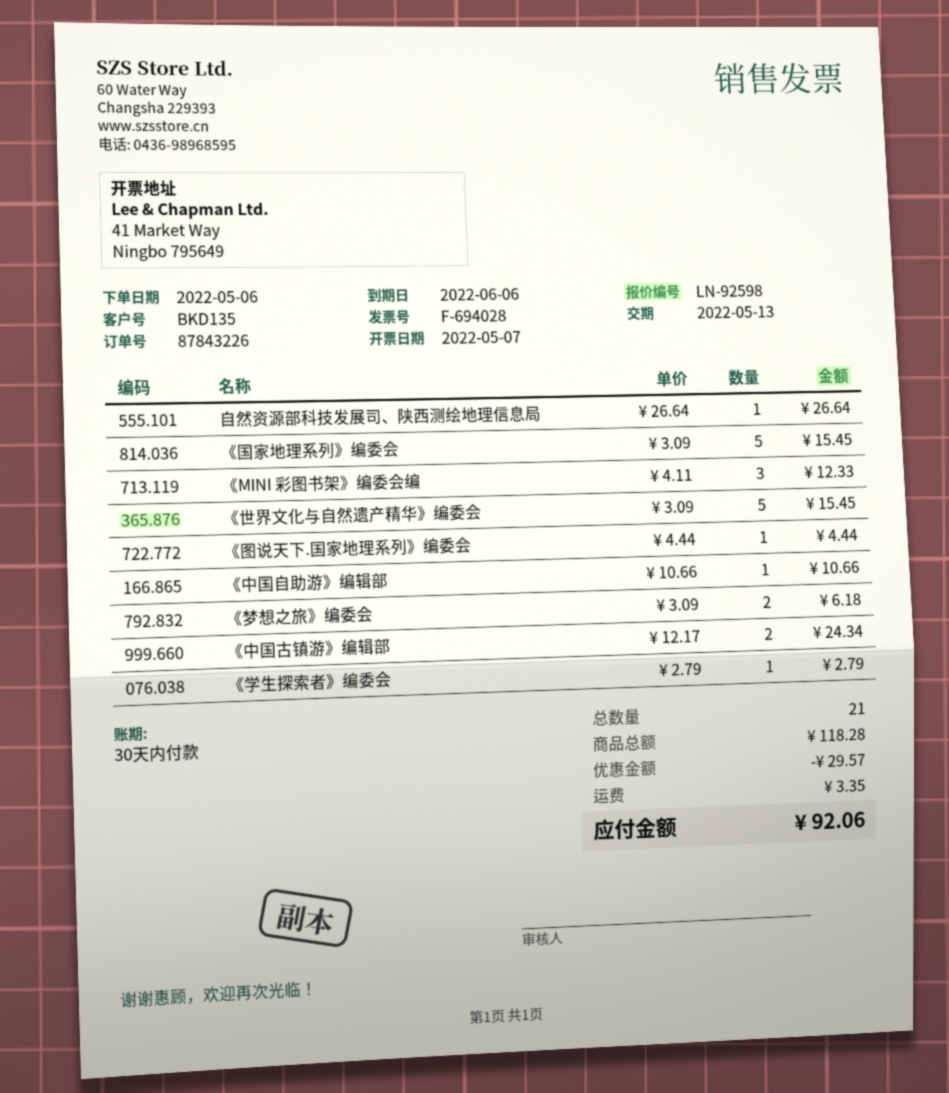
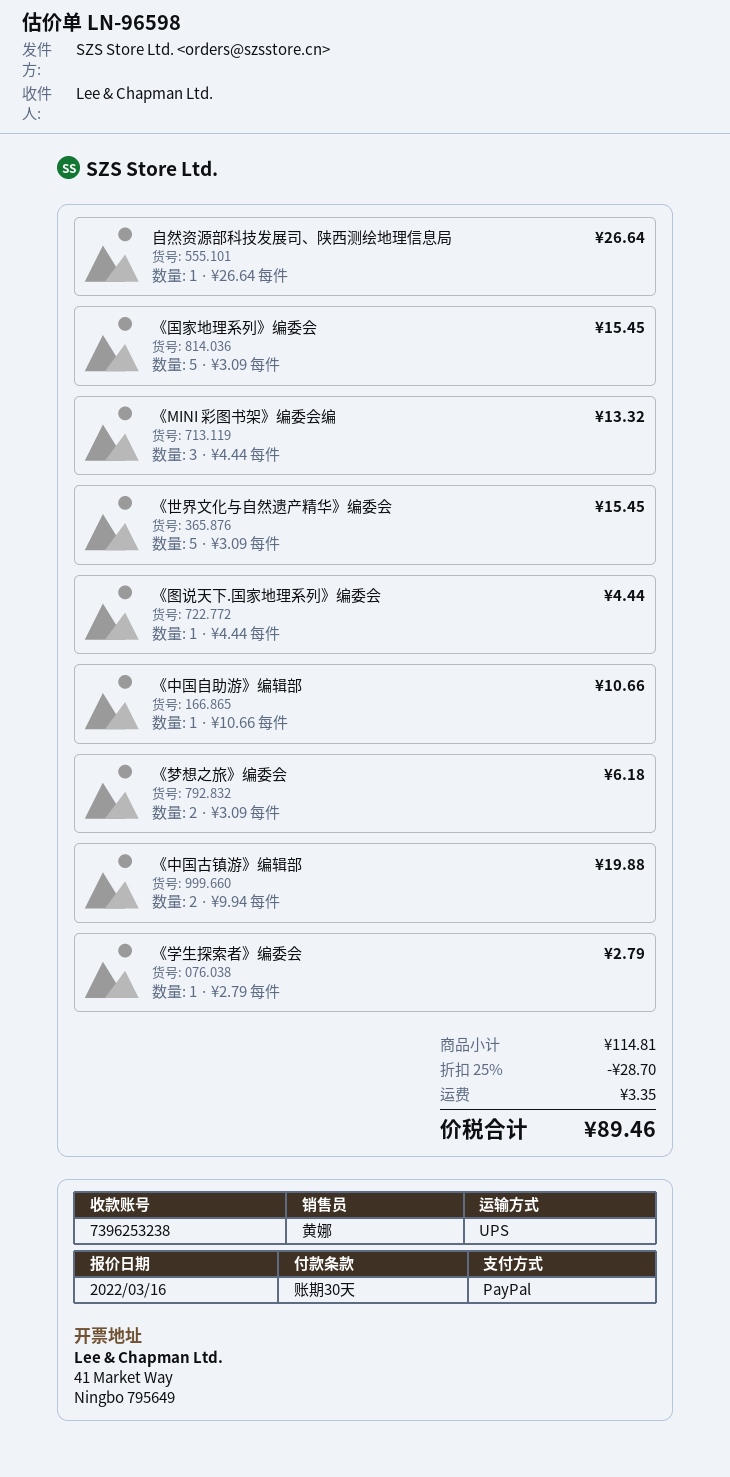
quote number: LN-92598 -> LN-96598
《MINI 彩图书架》编委会编: 3 x 4.11 = 12.33 -> 3 x 4.44 = 13.32
《中国古镇游》编辑部: 2 x 12.17 = 24.34 -> 2 x 9.94 = 19.88
subtotal: 118.28 -> 114.81
discount: 29.57 -> 28.70
total: 92.06 -> 89.46

